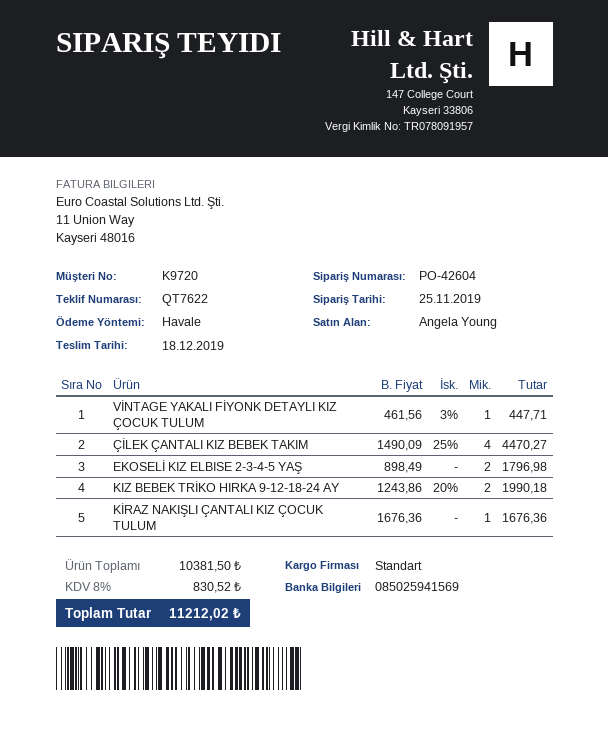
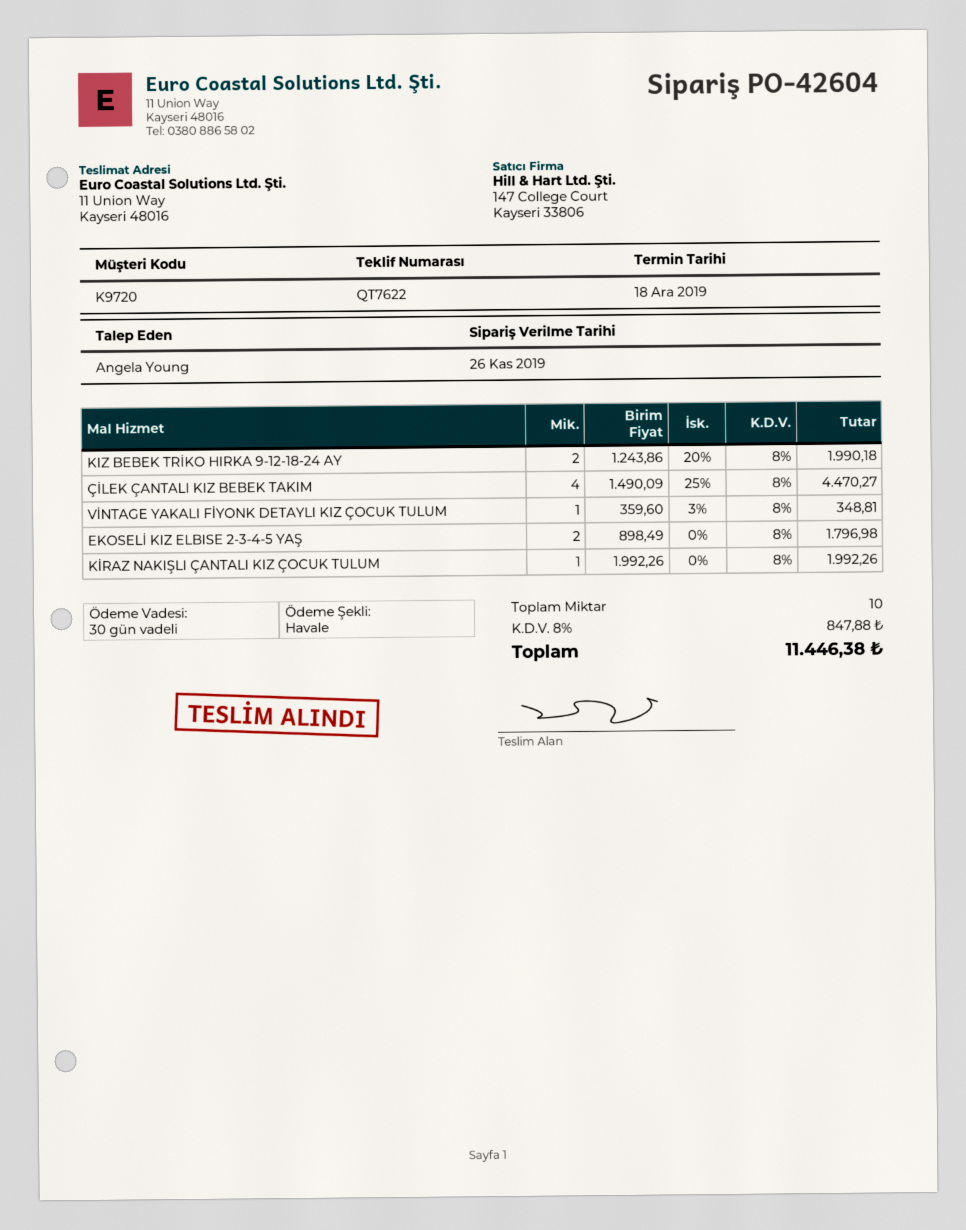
order date: 2019-11-25 -> 2019-11-26
VİNTAGE YAKALI FİYONK DETAYLI KIZ ÇOCUK TULUM: 1 x 461.56 - 3% = 447.71 -> 1 x 359.60 - 3% = 348.81
KİRAZ NAKIŞLI ÇANTALI KIZ ÇOCUK TULUM: 1 x 1676.36 = 1676.36 -> 1 x 1992.26 = 1992.26
tax: 8% = 830.52 -> 8% = 847.88
total: 11212.02 -> 11446.38

